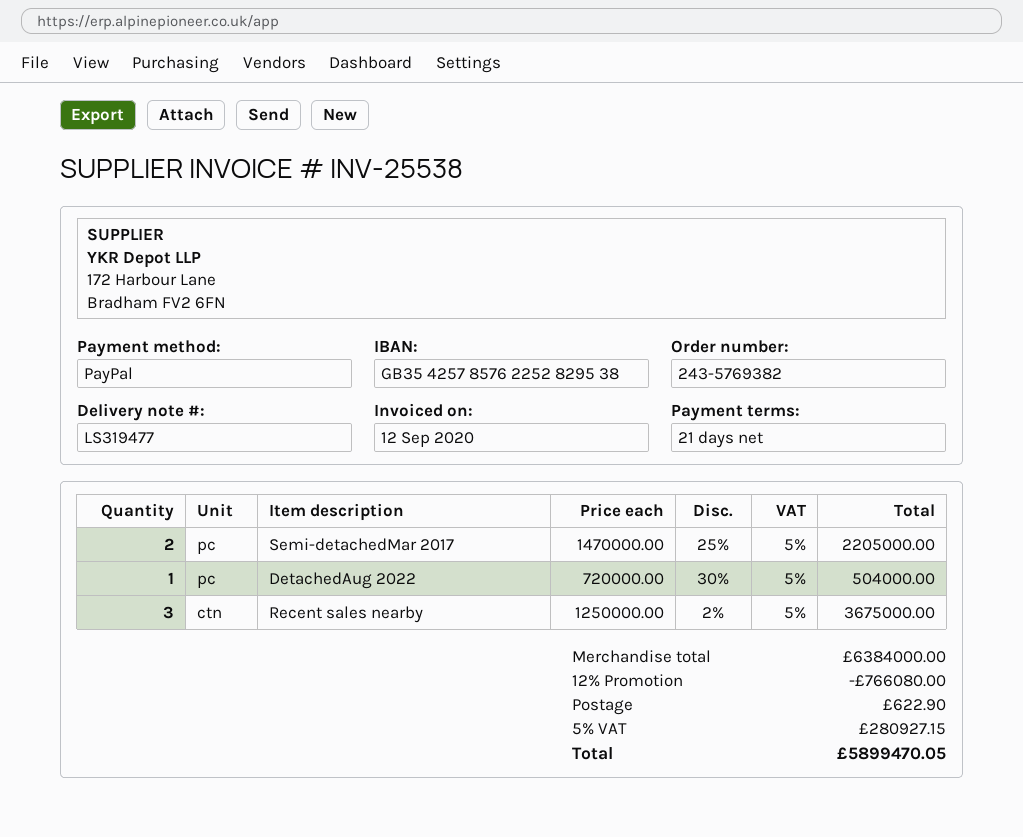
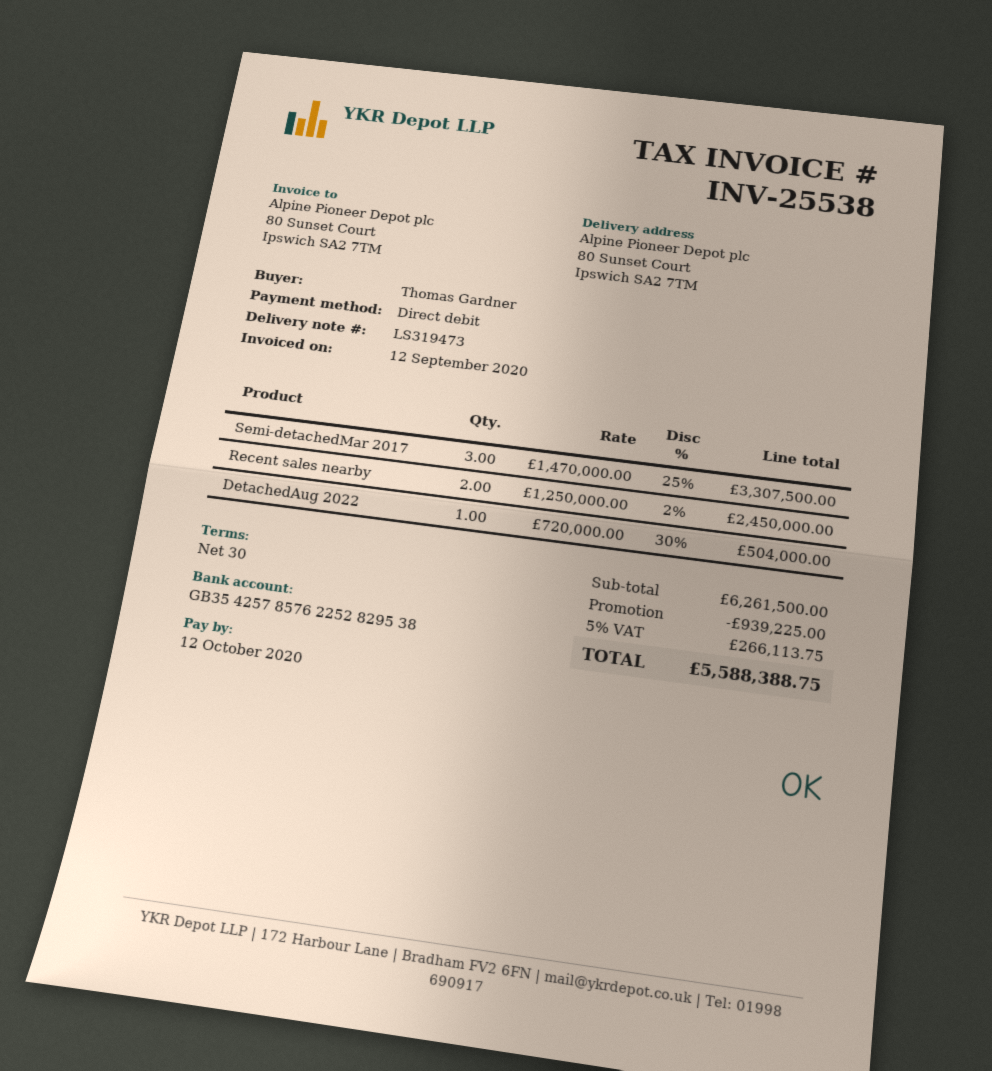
delivery note number: LS319477 -> LS319473
payment terms: 21 days -> 30 days
payment method: PayPal -> direct debit
Semi-detachedMar 2017: 2 x 1470000.00 - 25% = 2205000.00 -> 3 x 1470000.00 - 25% = 3307500.00
Recent sales nearby: 3 x 1250000.00 - 2% = 3675000.00 -> 2 x 1250000.00 - 2% = 2450000.00
subtotal: 6384000.00 -> 6261500.00
discount: 766080.00 -> 939225.00
shipping: 622.90 -> none
tax: 5% = 280927.15 -> 5% = 266113.75
total: 5899470.05 -> 5588388.75

